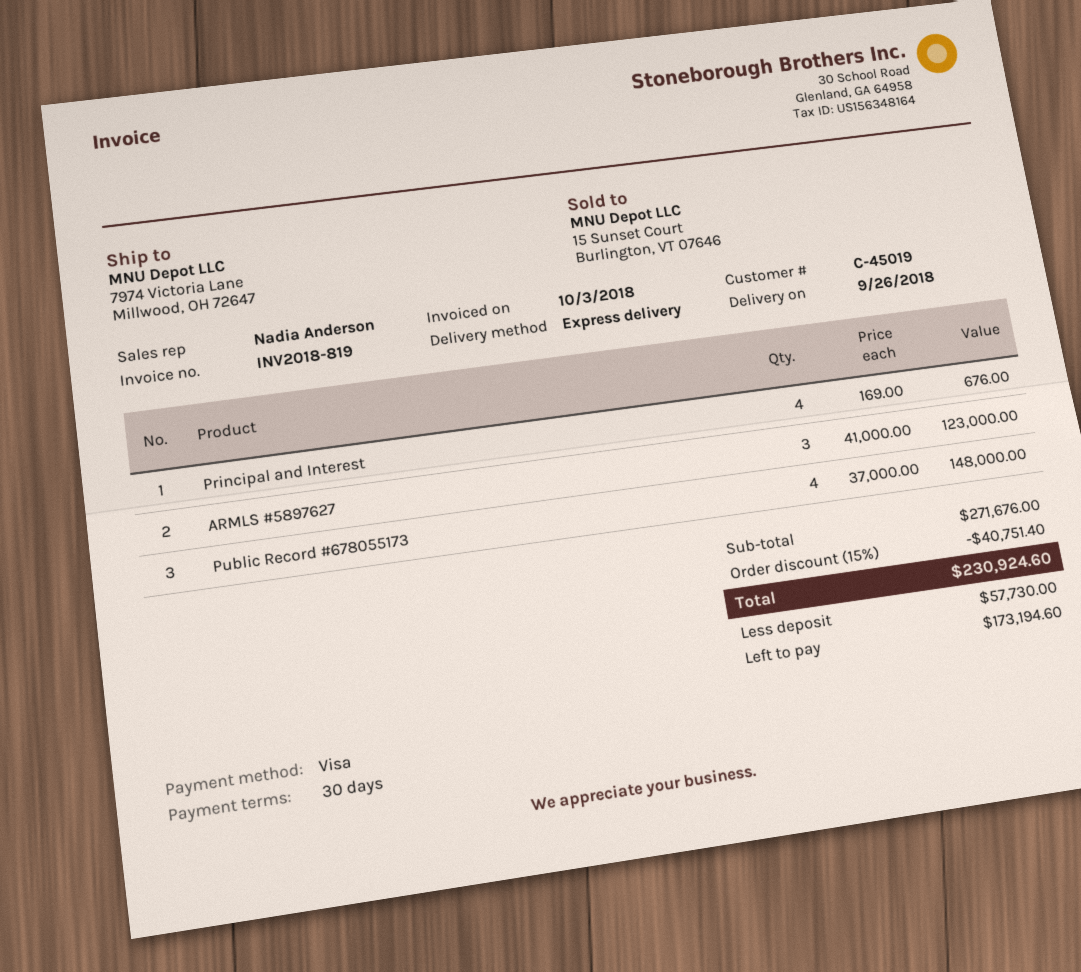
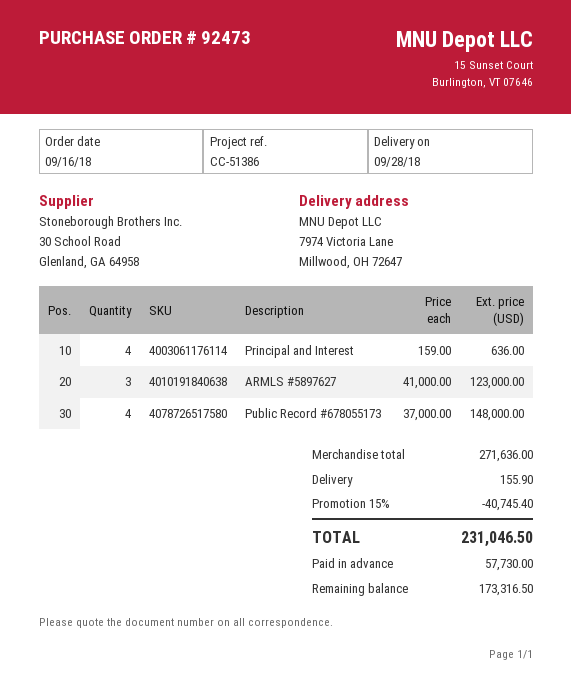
delivery date: 2018-09-26 -> 2018-09-28
Principal and Interest: 4 x 169.00 = 676.00 -> 4 x 159.00 = 636.00
subtotal: 271676.00 -> 271636.00
discount: 15% = 40751.40 -> 15% = 40745.40
shipping: none -> 155.90
total: 230924.60 -> 231046.50
balance: 173194.60 -> 173316.50

